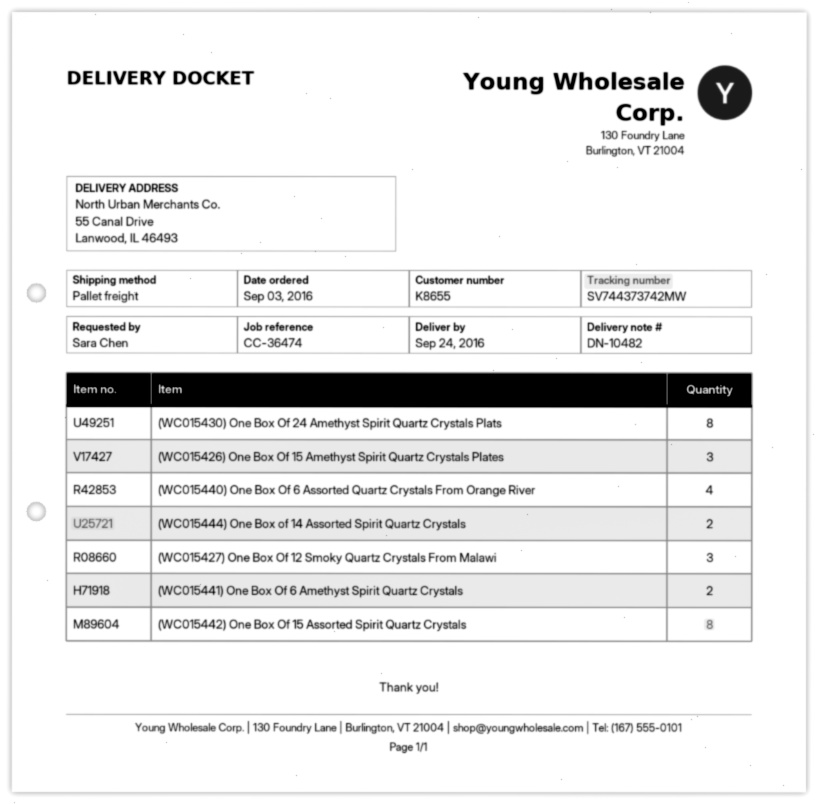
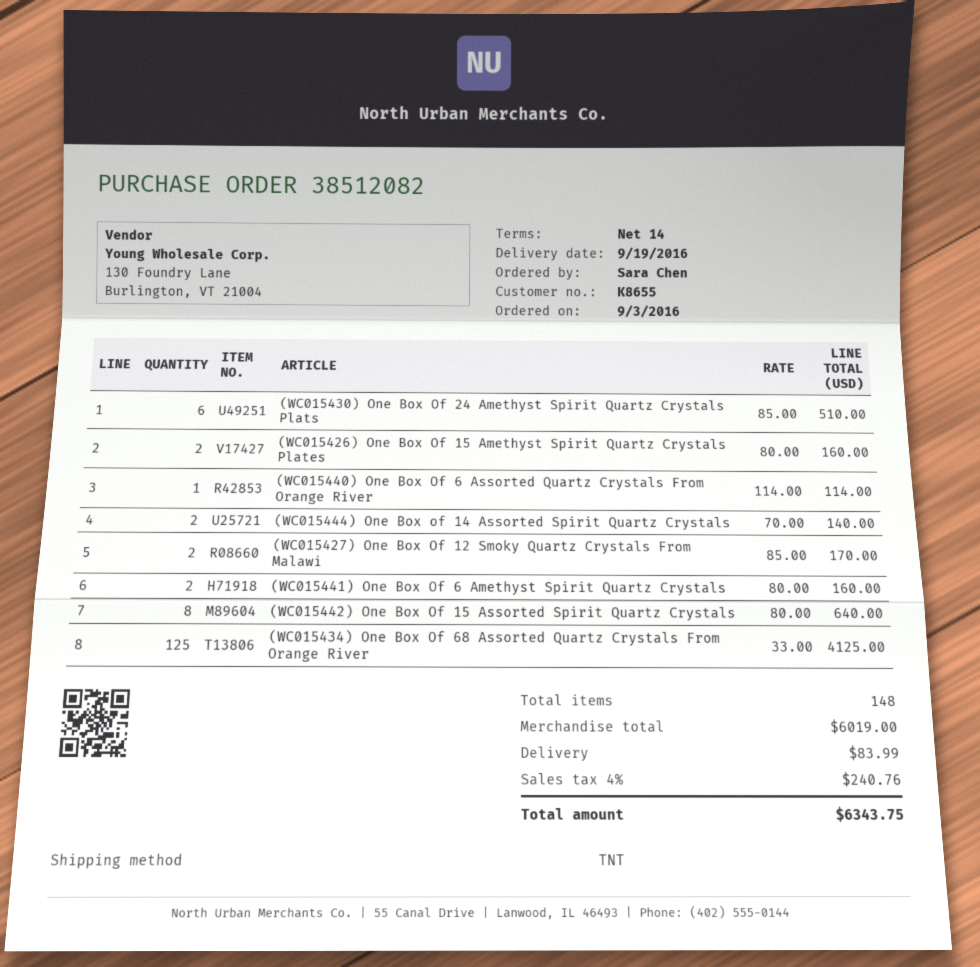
delivery date: 2016-09-24 -> 2016-09-19
shipping method: pallet freight -> TNT
(WC015430) One Box Of 24 Amethyst Spirit Quartz Crystals Plats: 8 -> 6
(WC015426) One Box Of 15 Amethyst Spirit Quartz Crystals Plates: 3 -> 2
(WC015440) One Box Of 6 Assorted Quartz Crystals From Orange River: 4 -> 1
(WC015427) One Box Of 12 Smoky Quartz Crystals From Malawi: 3 -> 2
(WC015434) One Box Of 68 Assorted Quartz Crystals From Orange River: none -> 125

